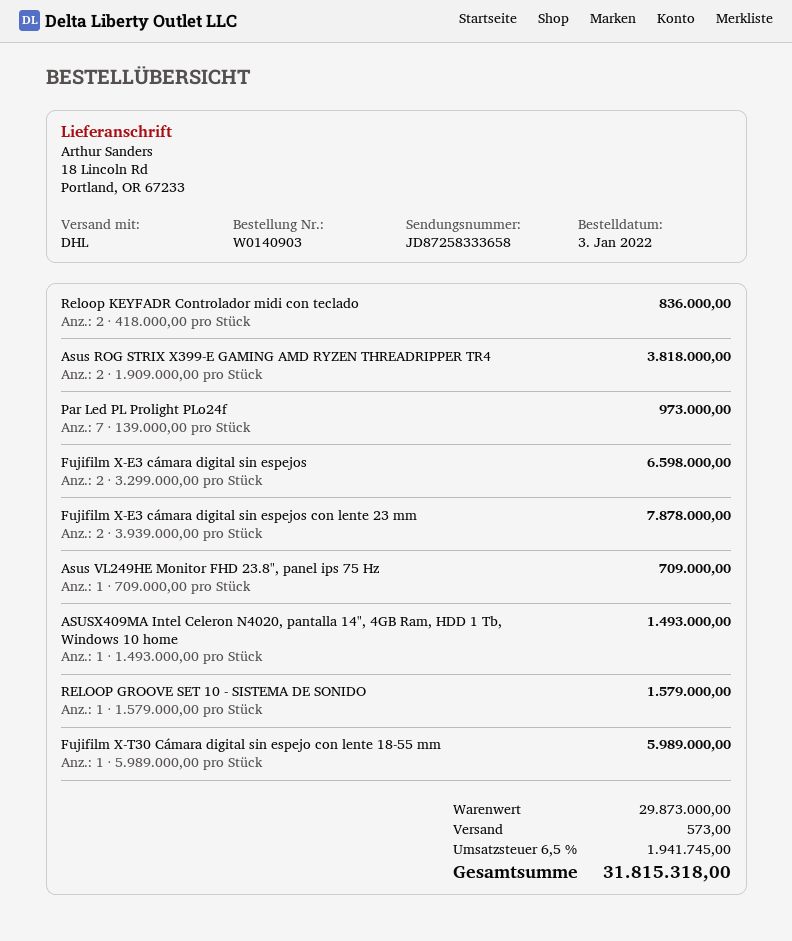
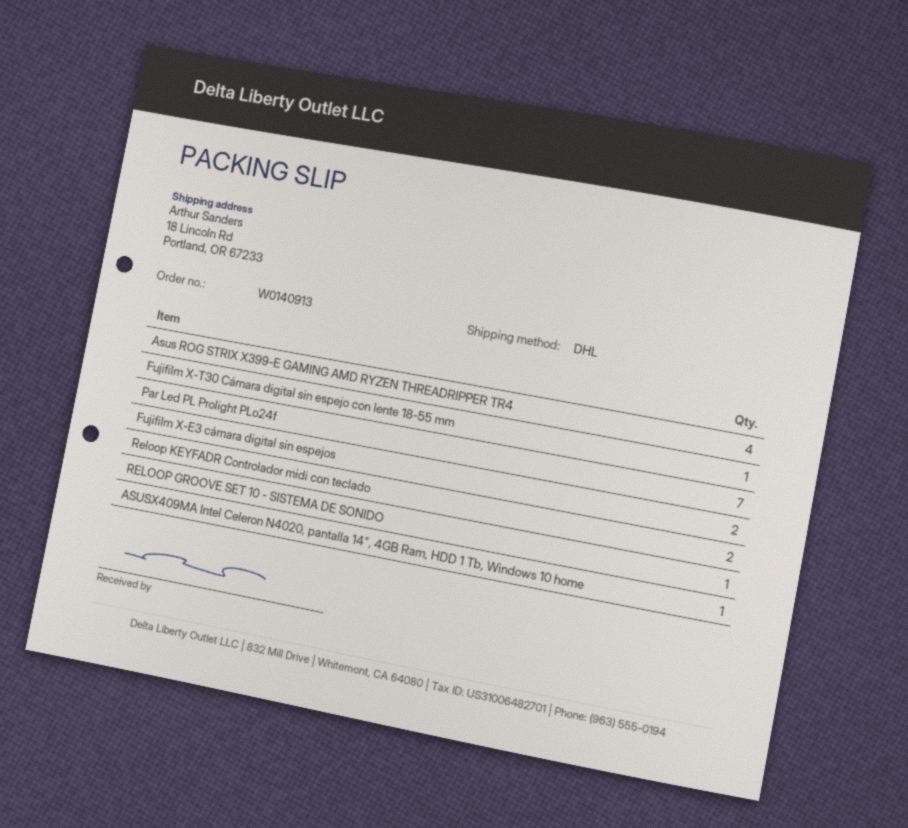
order number: W0140903 -> W0140913
Asus ROG STRIX X399-E GAMING AMD RYZEN THREADRIPPER TR4: 2 -> 4
Fujifilm X-E3 cámara digital sin espejos con lente 23 mm: 2 -> none
Asus VL249HE Monitor FHD 23.8", panel ips 75 Hz: 1 -> none

